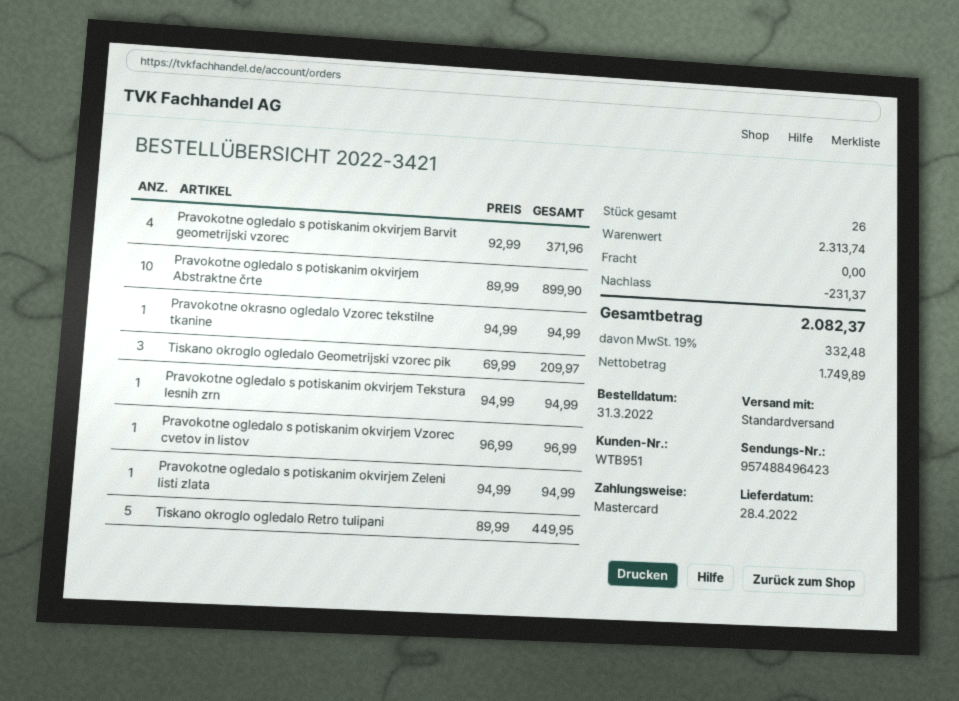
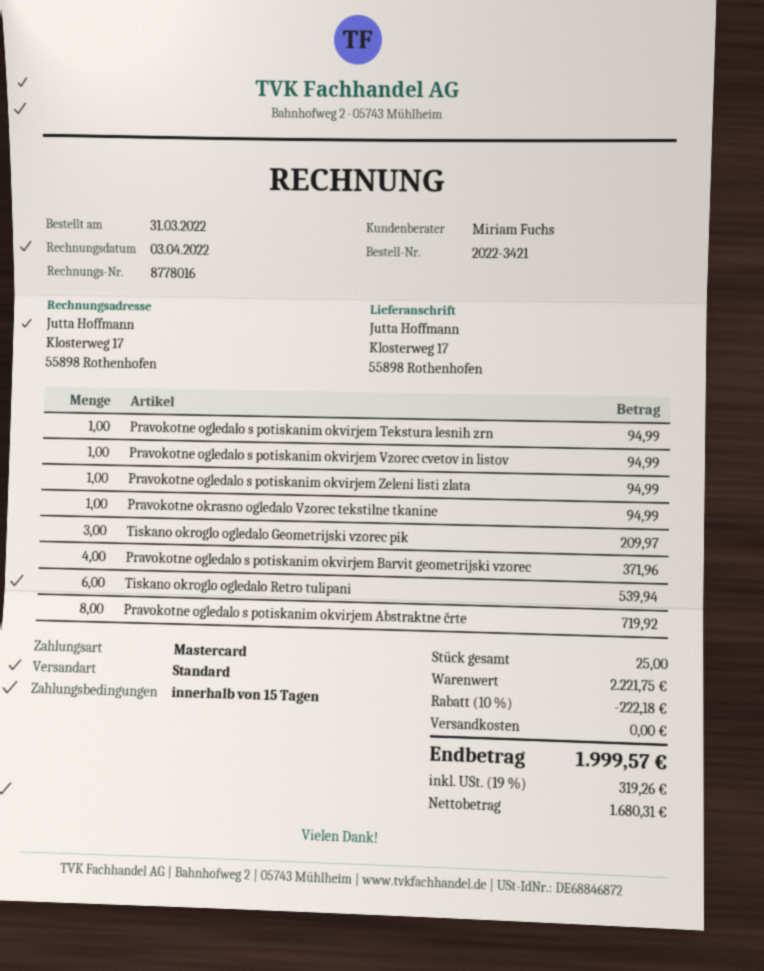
Pravokotne ogledalo s potiskanim okvirjem Abstraktne črte: 10 for 899.90 -> 8 for 719.92
Pravokotne ogledalo s potiskanim okvirjem Vzorec cvetov in listov: 1 for 96.99 -> 1 for 94.99
Tiskano okroglo ogledalo Retro tulipani: 5 for 449.95 -> 6 for 539.94
total quantity: 26 -> 25
subtotal: 2313.74 -> 2221.75
discount: 231.37 -> 222.18
net: 1749.89 -> 1680.31
tax: 19% = 332.48 -> 19% = 319.26
total: 2082.37 -> 1999.57

